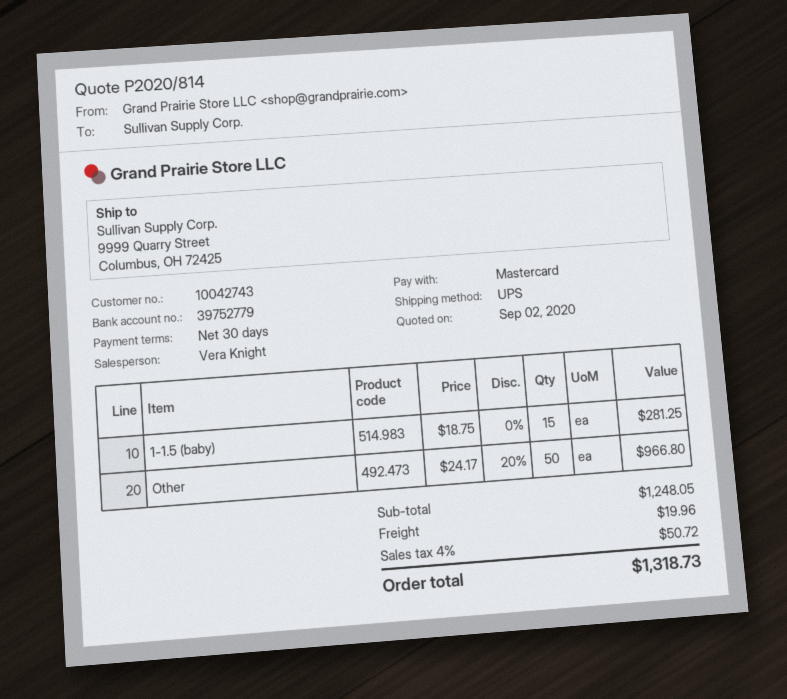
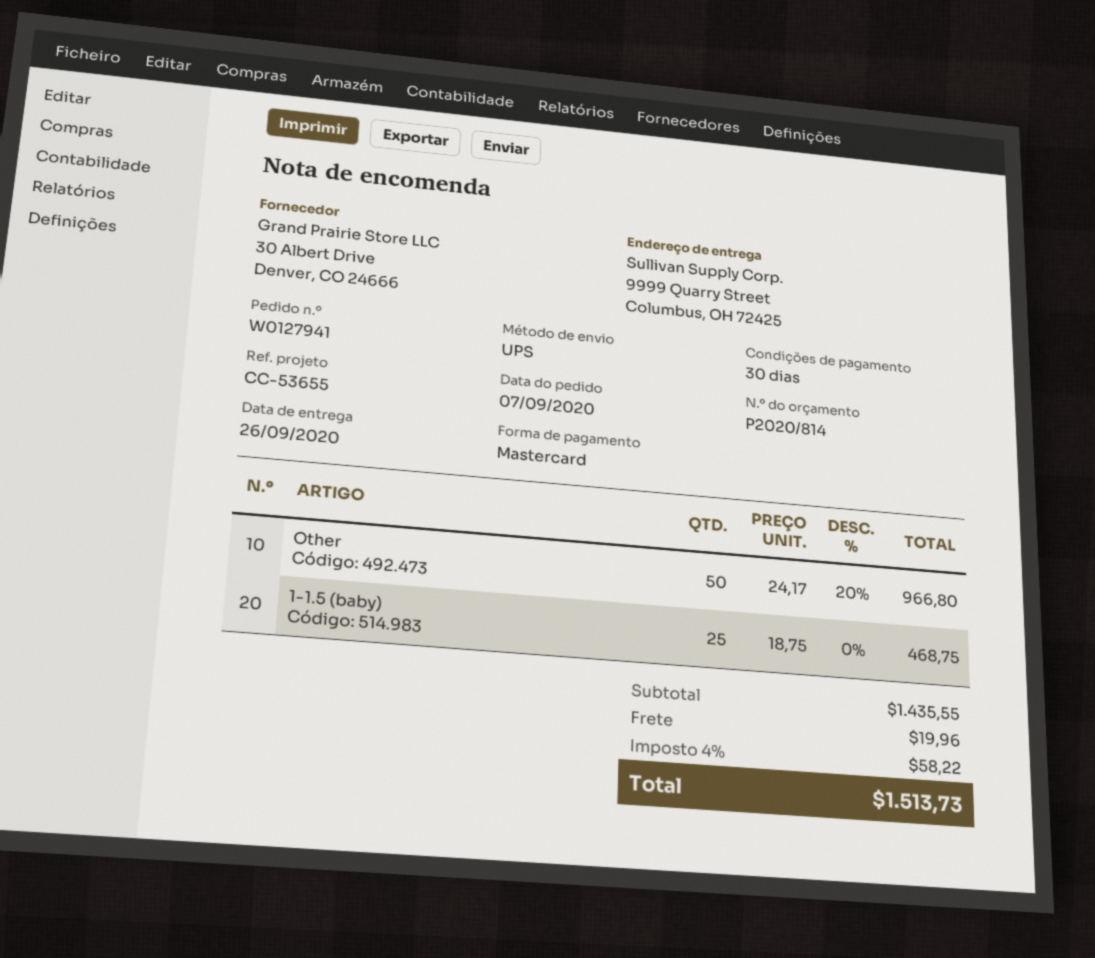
1-1.5 (baby): 15 x 18.75 = 281.25 -> 25 x 18.75 = 468.75
subtotal: 1248.05 -> 1435.55
tax: 4% = 50.72 -> 4% = 58.22
total: 1318.73 -> 1513.73

